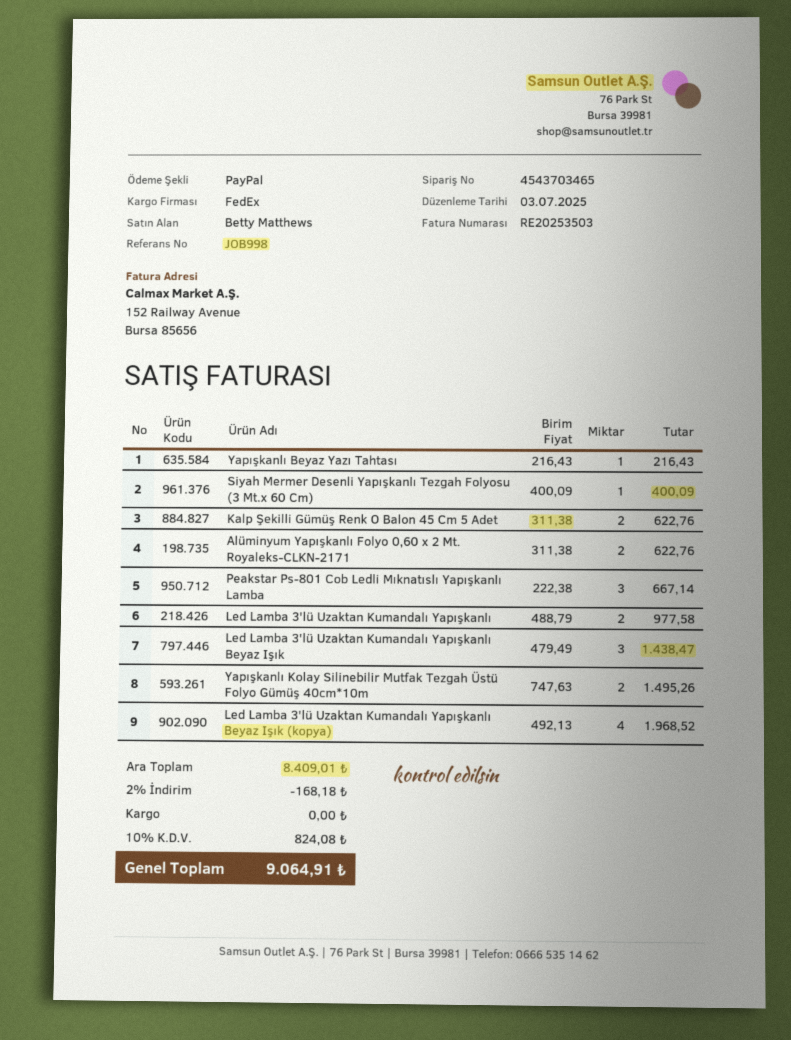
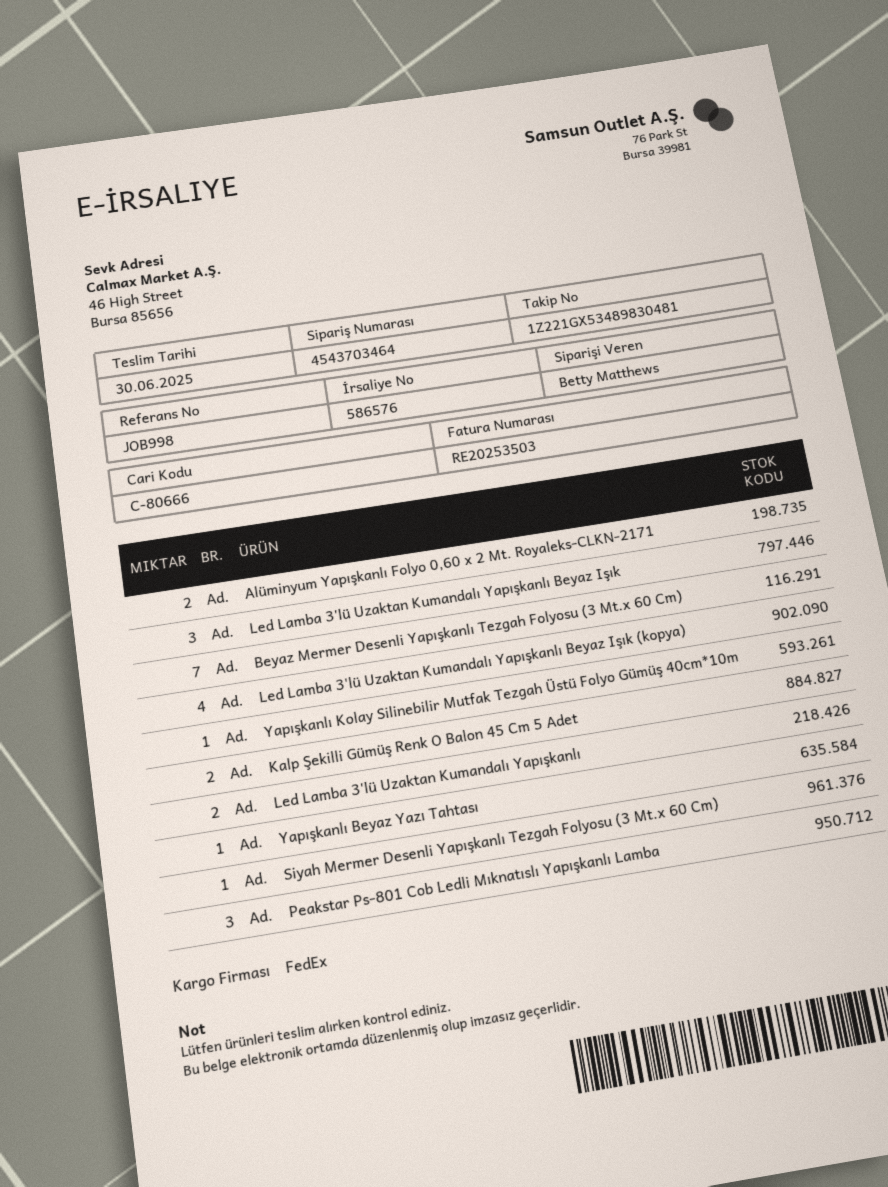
order number: 4543703465 -> 4543703464
Yapışkanlı Kolay Silinebilir Mutfak Tezgah Üstü Folyo Gümüş 40cm*10m: 2 -> 1
Beyaz Mermer Desenli Yapışkanlı Tezgah Folyosu (3 Mt.x 60 Cm): none -> 7

